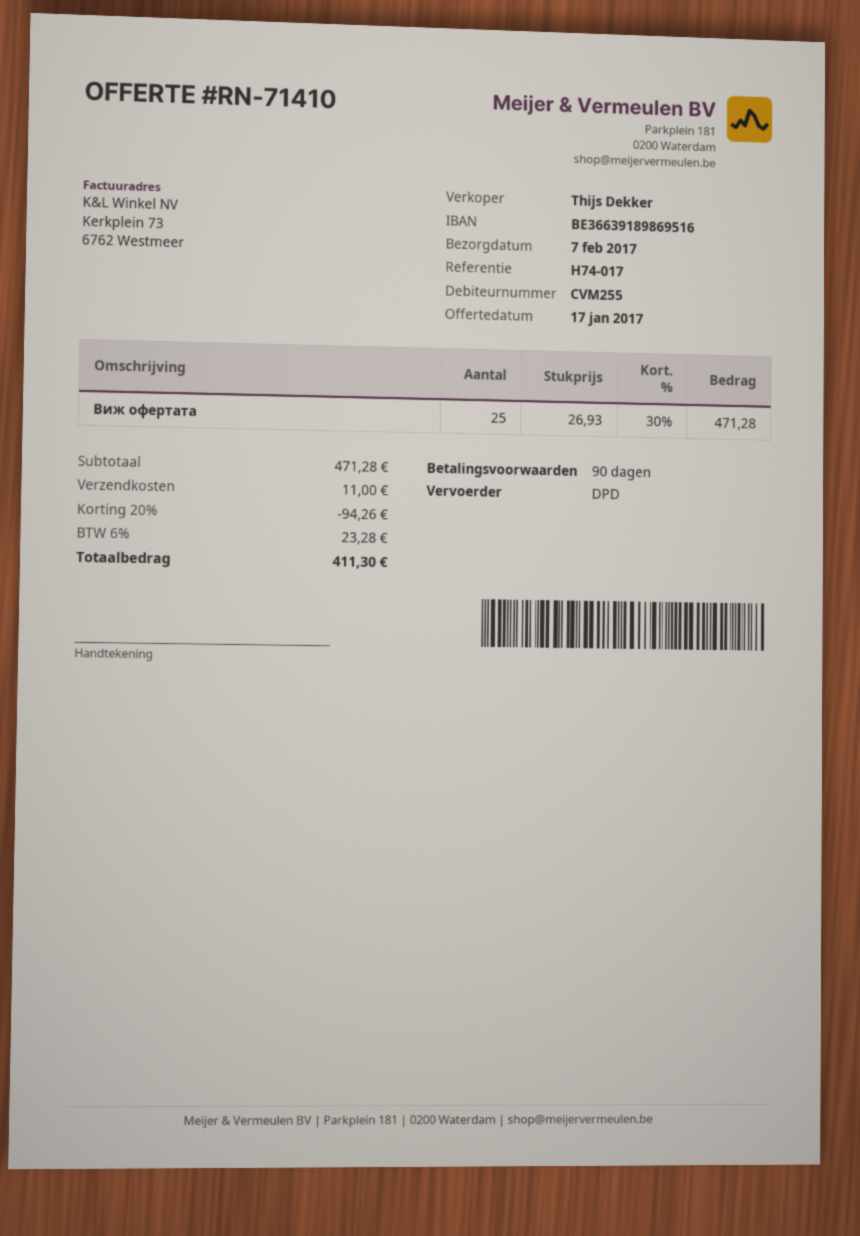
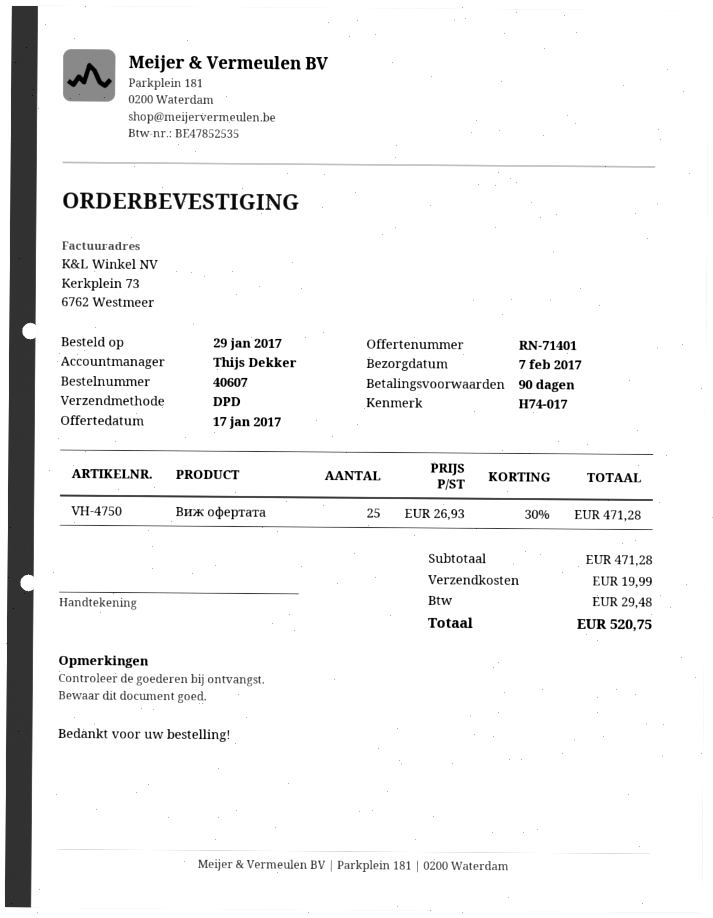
quote number: RN-71410 -> RN-71401
discount: 20% = 94.26 -> none
shipping: 11.00 -> 19.99
tax: 23.28 -> 29.48
total: 411.30 -> 520.75

